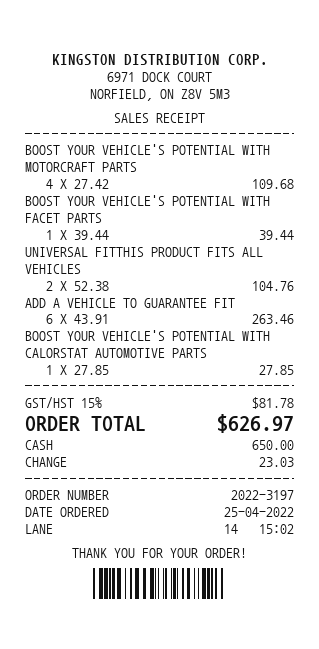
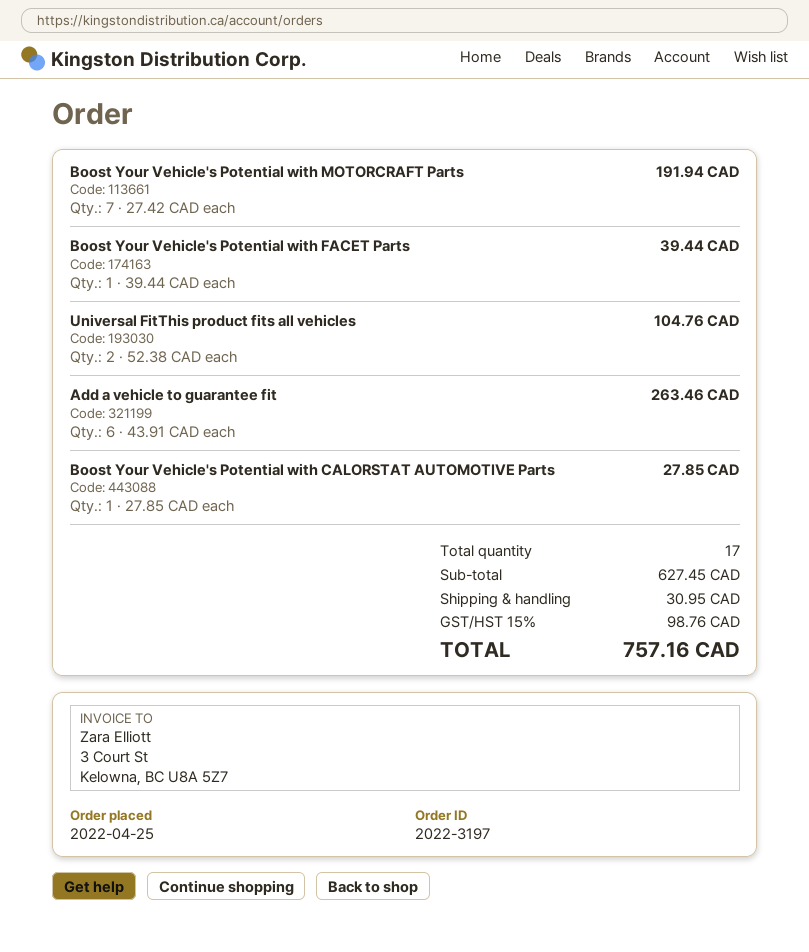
BOOST YOUR VEHICLE'S POTENTIAL WITH MOTORCRAFT PARTS: 4 x 27.42 = 109.68 -> 7 x 27.42 = 191.94
shipping: none -> 30.95
tax: 15% = 81.78 -> 15% = 98.76
total: 626.97 -> 757.16

